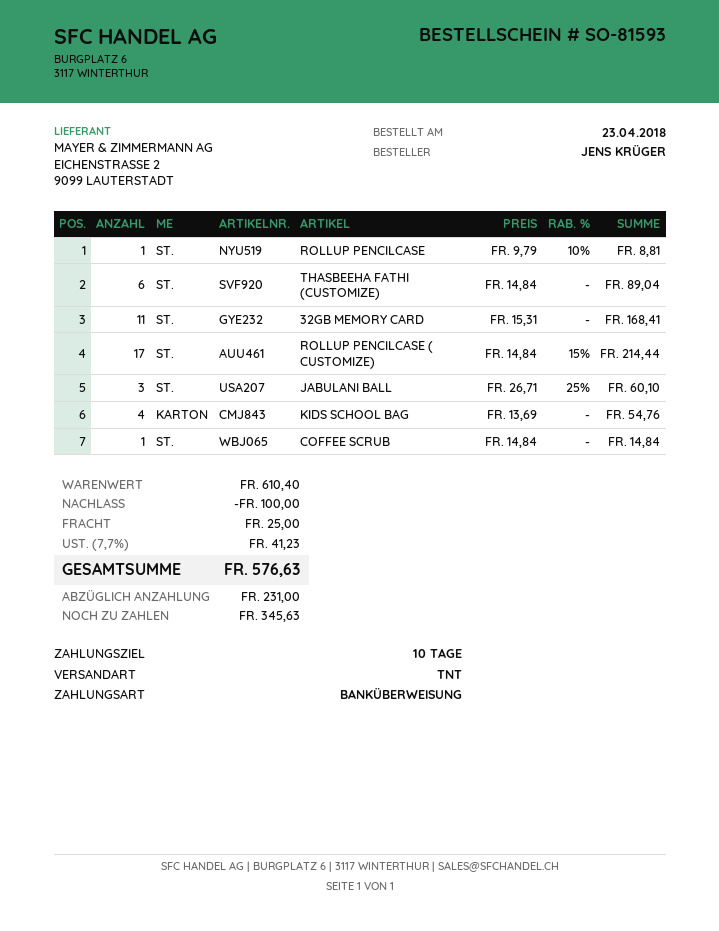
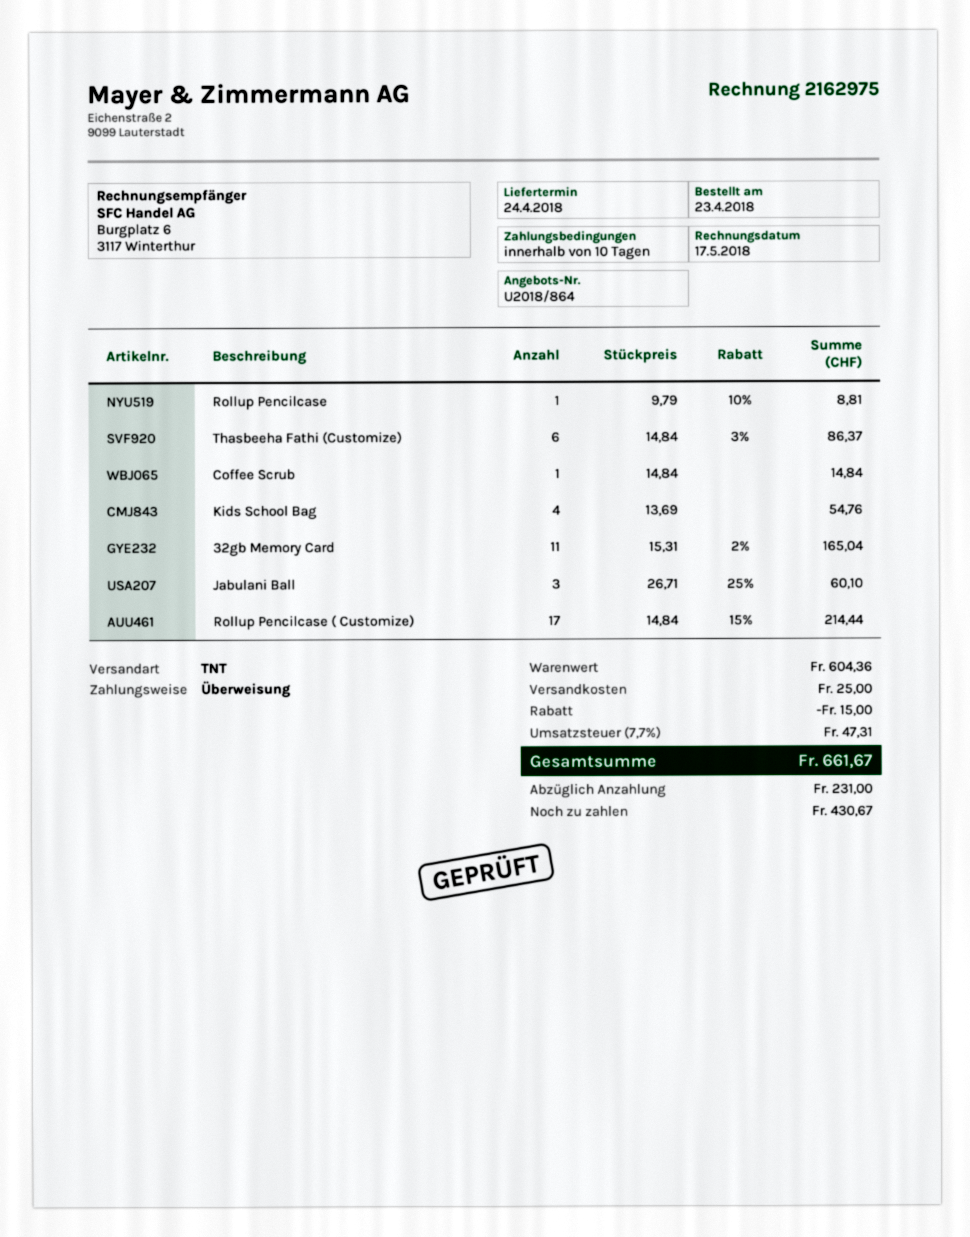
THASBEEHA FATHI (CUSTOMIZE): 6 x 14.84 = 89.04 -> 6 x 14.84 - 3% = 86.37
32GB MEMORY CARD: 11 x 15.31 = 168.41 -> 11 x 15.31 - 2% = 165.04
subtotal: 610.40 -> 604.36
discount: 100.00 -> 15.00
tax: 7.7% = 41.23 -> 7.7% = 47.31
total: 576.63 -> 661.67
balance: 345.63 -> 430.67

